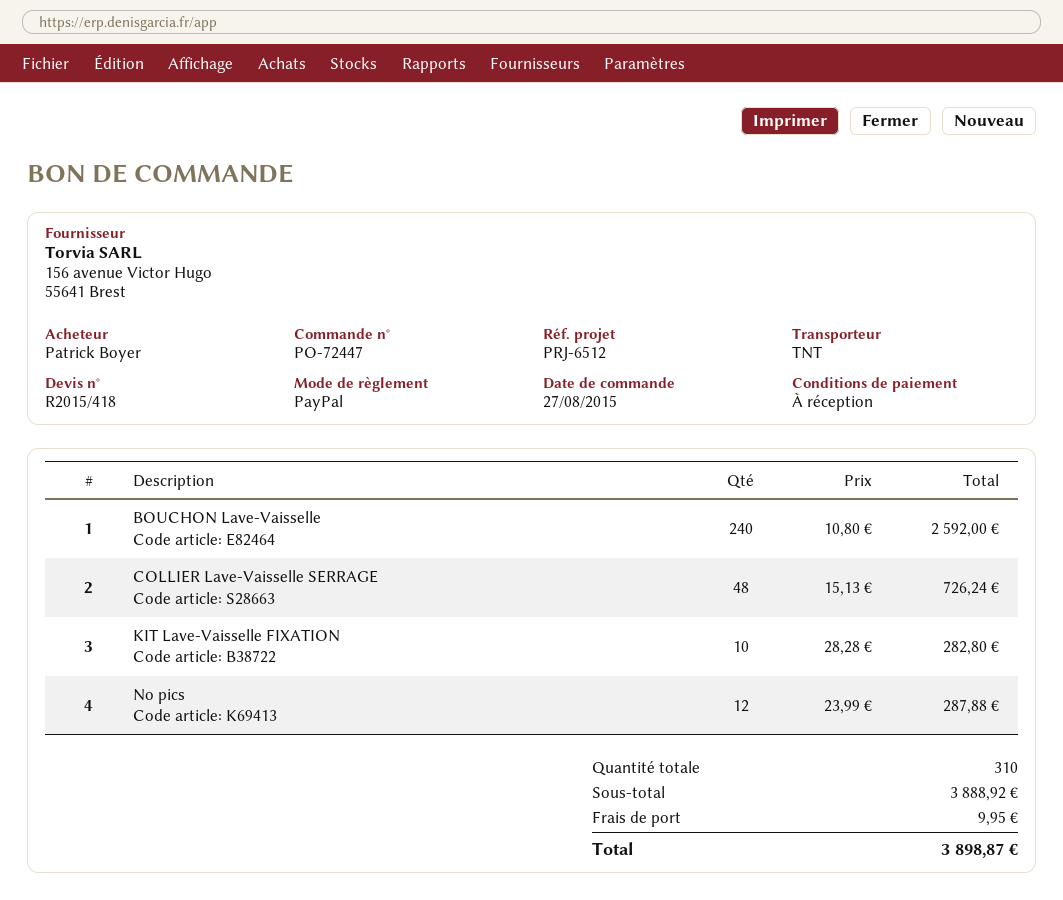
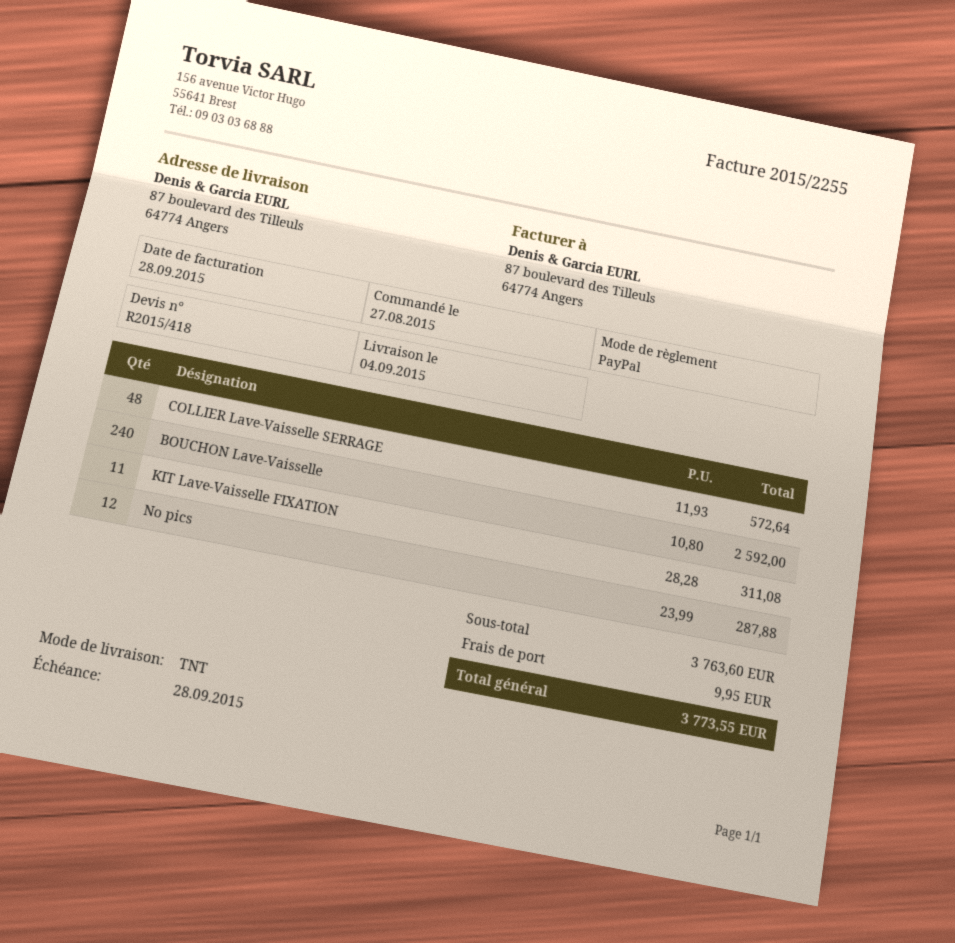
COLLIER Lave-Vaisselle SERRAGE: 48 x 15.13 = 726.24 -> 48 x 11.93 = 572.64
KIT Lave-Vaisselle FIXATION: 10 x 28.28 = 282.80 -> 11 x 28.28 = 311.08
subtotal: 3888.92 -> 3763.60
total: 3898.87 -> 3773.55

